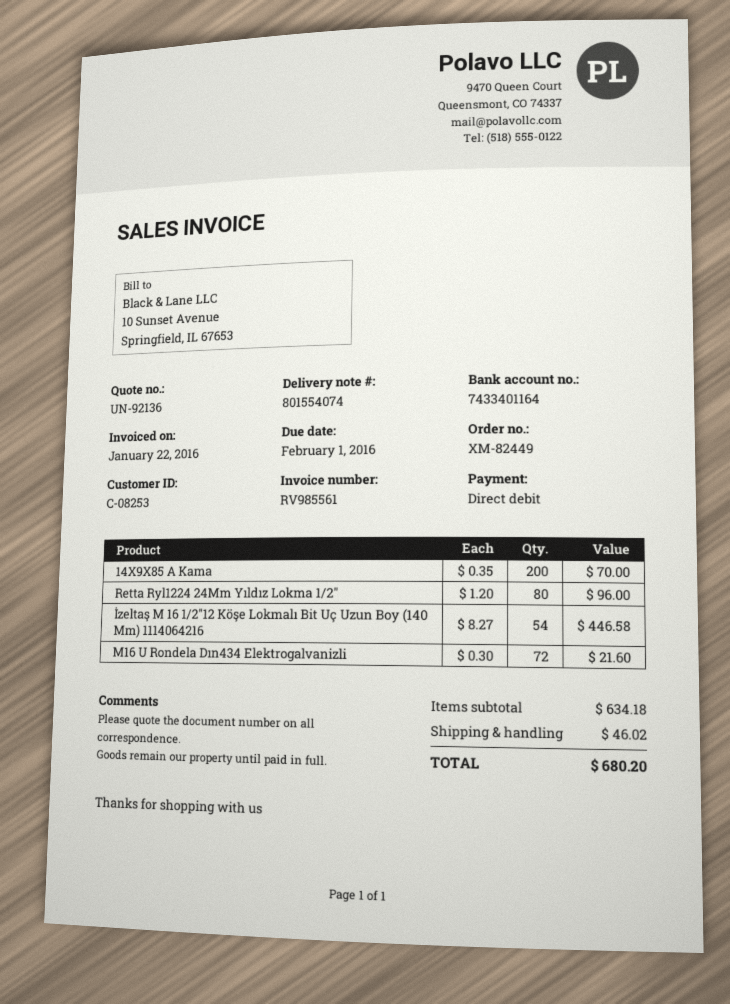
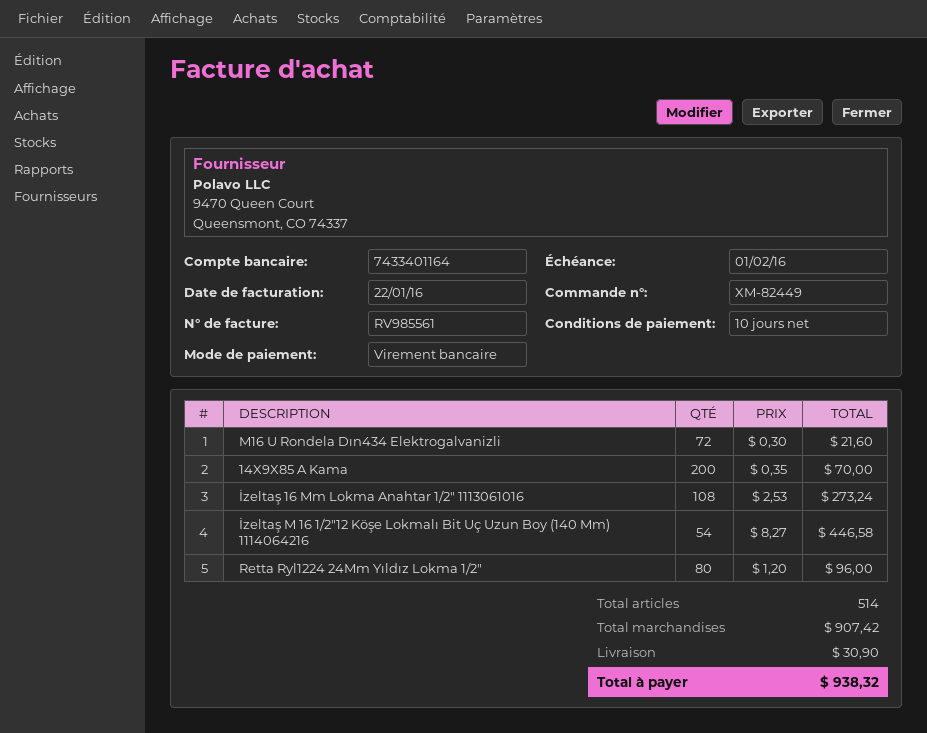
payment method: direct debit -> bank transfer
İzeltaş 16 Mm Lokma Anahtar 1/2" 1113061016: none -> 108 x 2.53 = 273.24
subtotal: 634.18 -> 907.42
shipping: 46.02 -> 30.90
total: 680.20 -> 938.32

